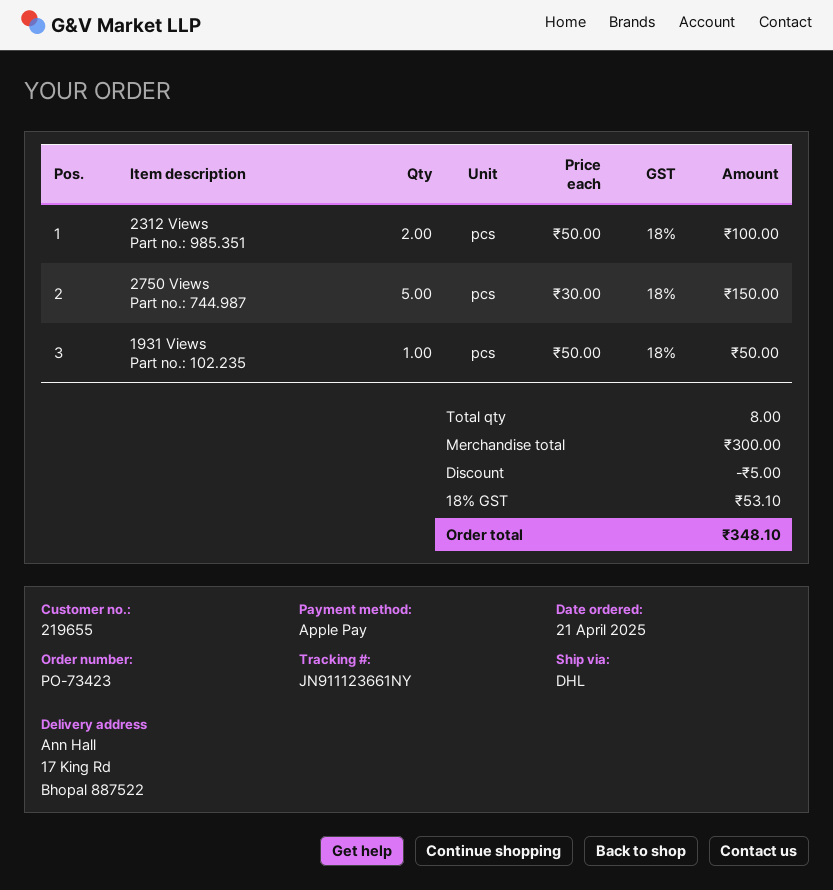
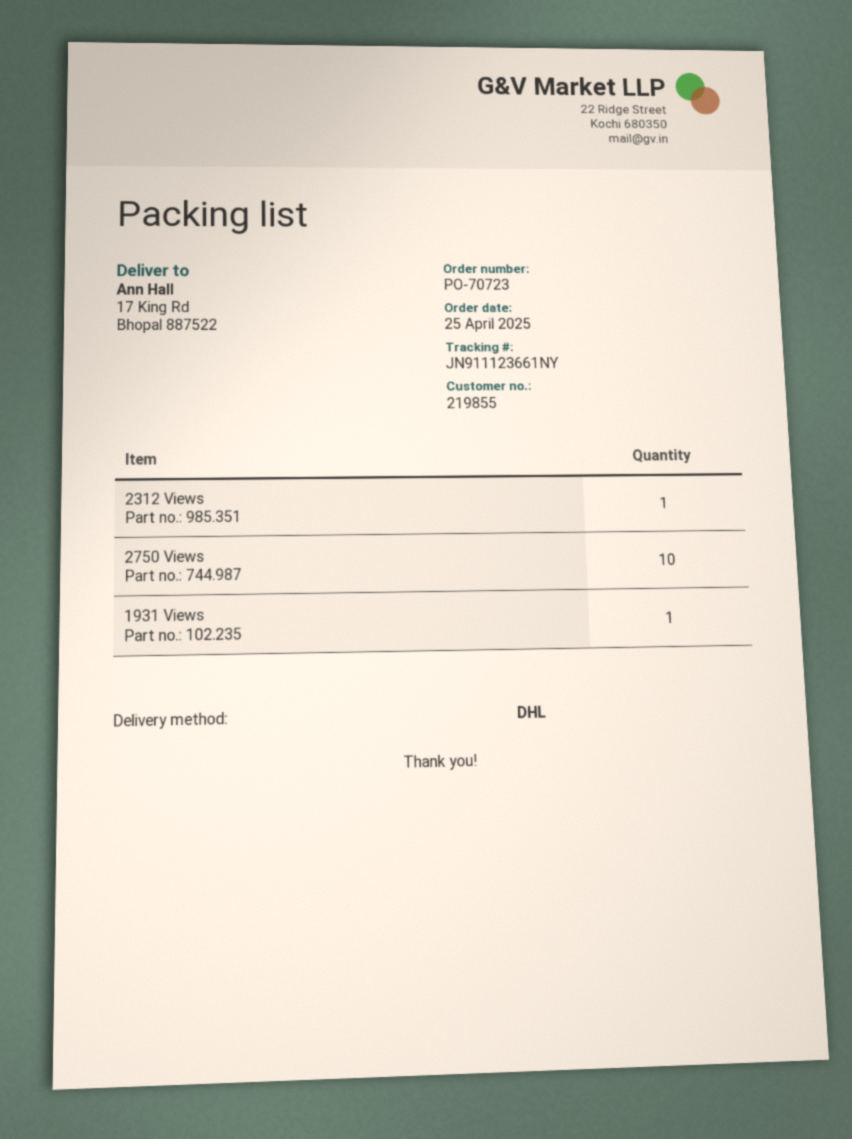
order number: PO-73423 -> PO-70723
order date: 2025-04-21 -> 2025-04-25
customer number: 219655 -> 219855
2312 Views: 2 -> 1
2750 Views: 5 -> 10

